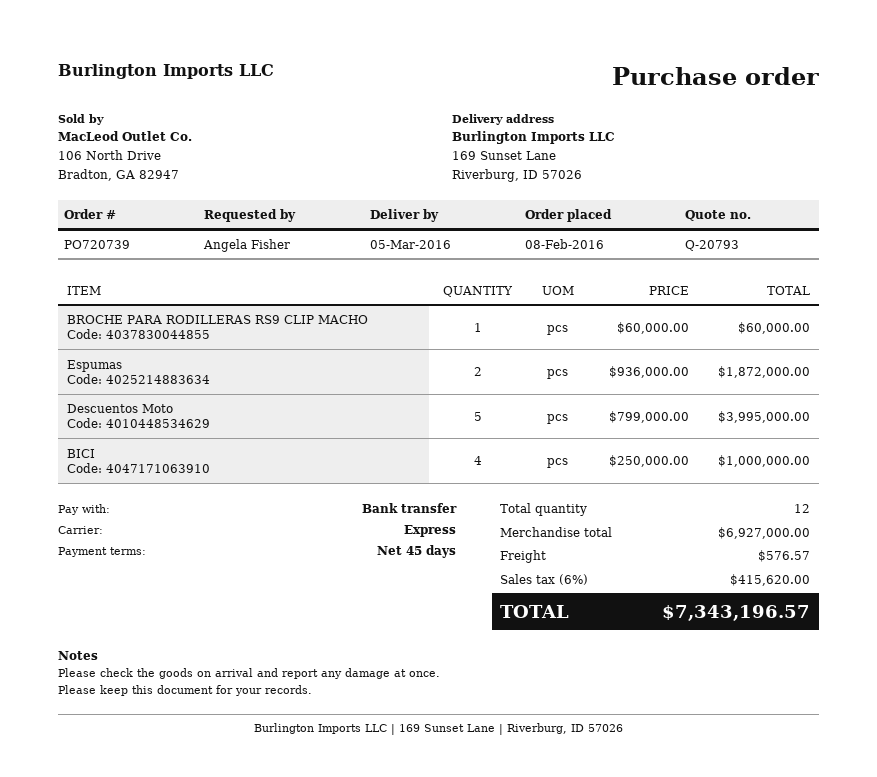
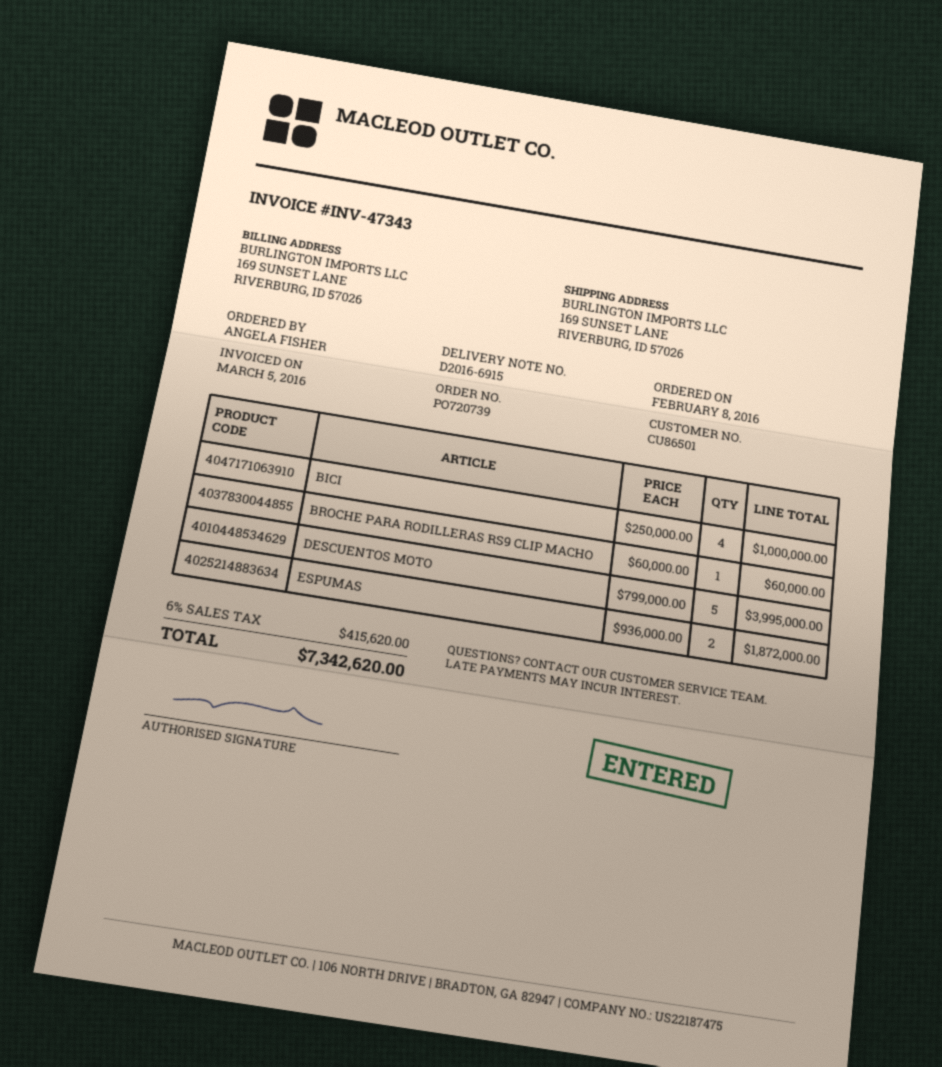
shipping: 576.57 -> none
total: 7343196.57 -> 7342620.00

